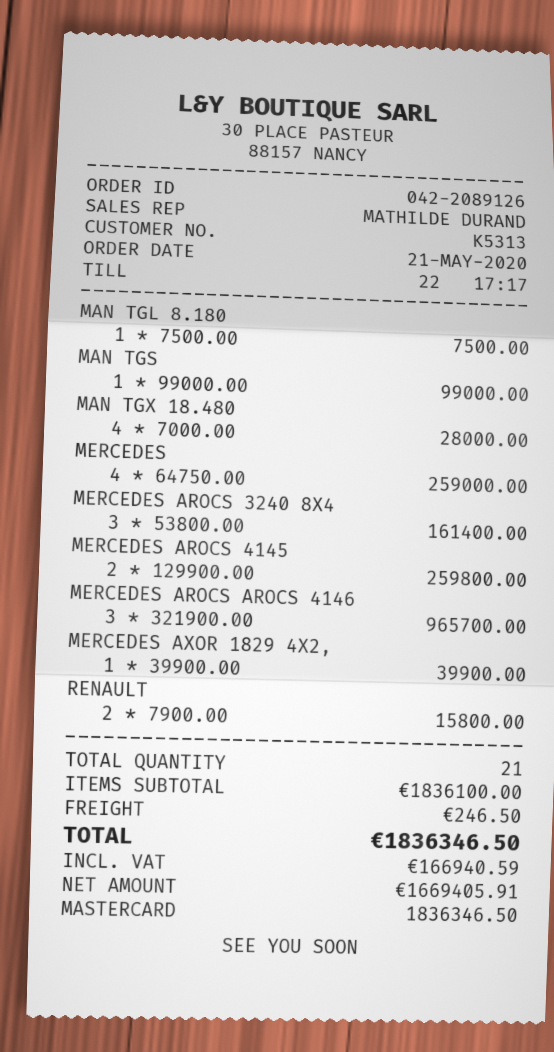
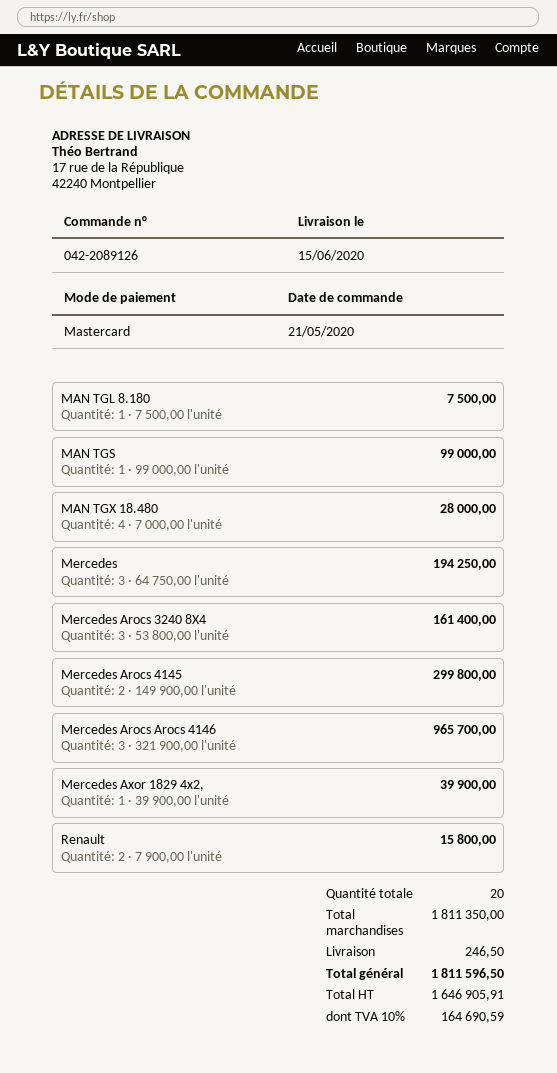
MERCEDES: 4 x 64750.00 = 259000.00 -> 3 x 64750.00 = 194250.00
MERCEDES AROCS 4145: 2 x 129900.00 = 259800.00 -> 2 x 149900.00 = 299800.00
total quantity: 21 -> 20
subtotal: 1836100.00 -> 1811350.00
net: 1669405.91 -> 1646905.91
tax: 166940.59 -> 164690.59
total: 1836346.50 -> 1811596.50

